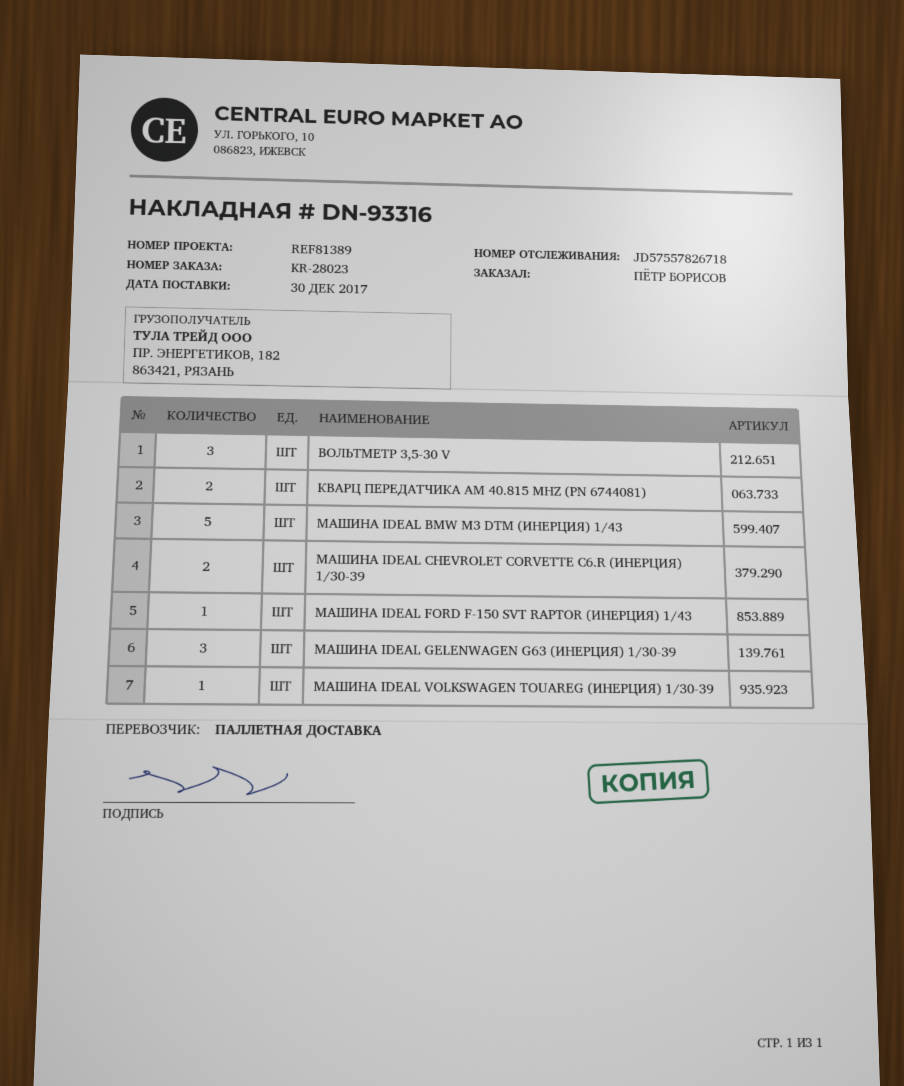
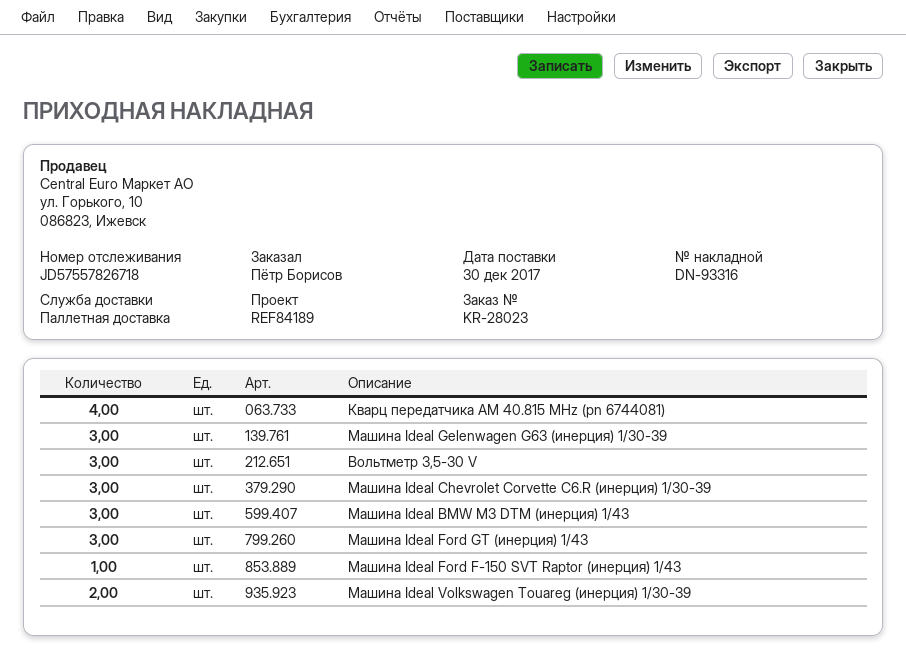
reference: REF81389 -> REF84189
КВАРЦ ПЕРЕДАТЧИКА AM 40.815 MHZ (PN 6744081): 2 -> 4
МАШИНА IDEAL BMW M3 DTM (ИНЕРЦИЯ) 1/43: 5 -> 3
МАШИНА IDEAL CHEVROLET CORVETTE C6.R (ИНЕРЦИЯ) 1/30-39: 2 -> 3
МАШИНА IDEAL VOLKSWAGEN TOUAREG (ИНЕРЦИЯ) 1/30-39: 1 -> 2
Машина Ideal Ford GT (инерция) 1/43: none -> 3

